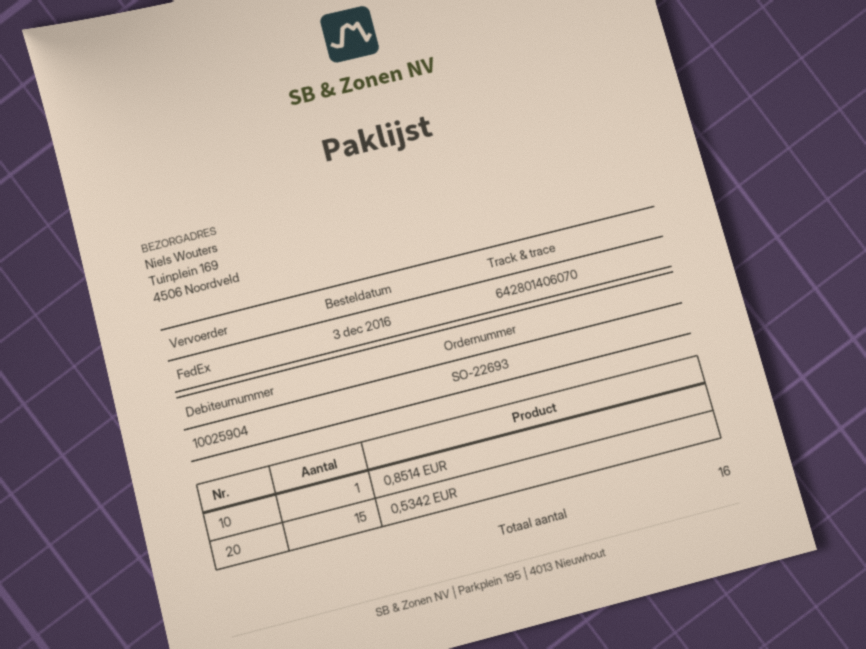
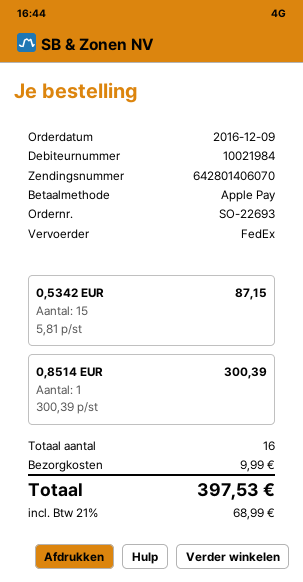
order date: 2016-12-03 -> 2016-12-09
customer number: 10025904 -> 10021984

